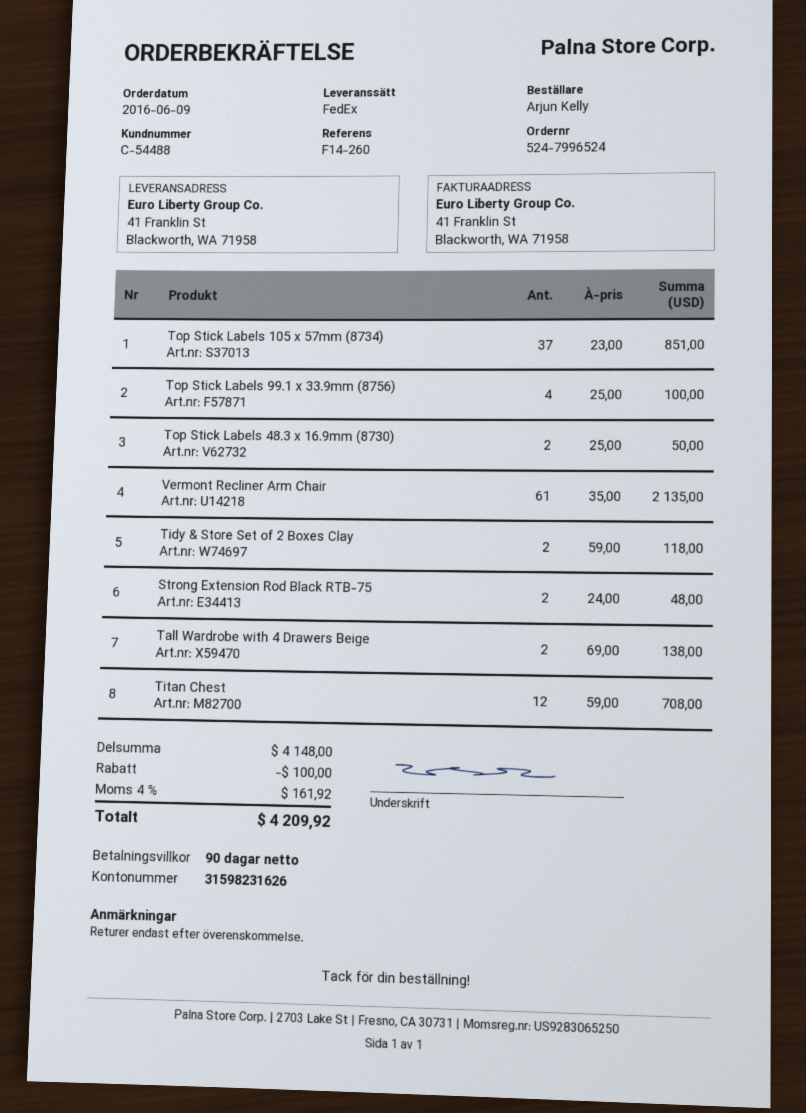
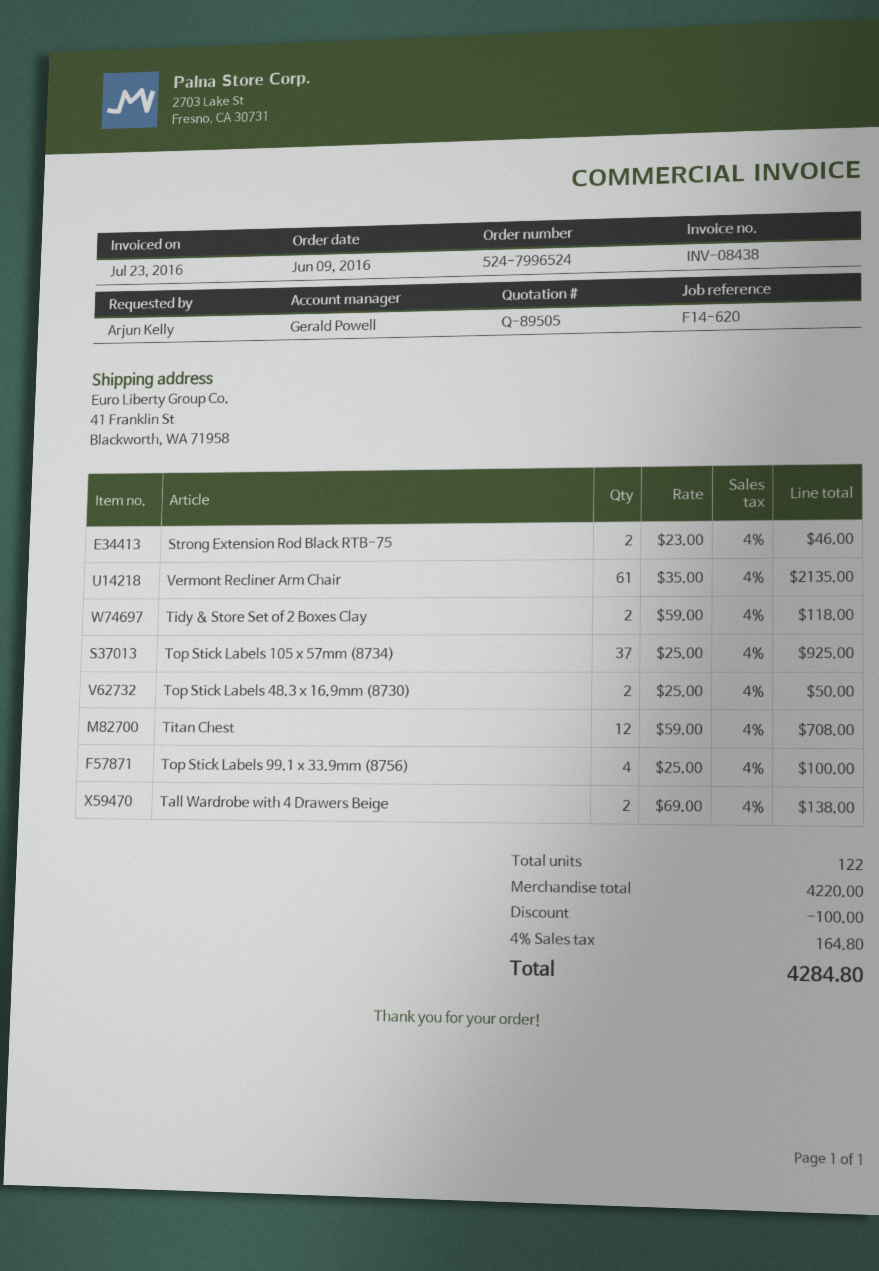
reference: F14-260 -> F14-620
Top Stick Labels 105 x 57mm (8734): 37 x 23.00 = 851.00 -> 37 x 25.00 = 925.00
Strong Extension Rod Black RTB-75: 2 x 24.00 = 48.00 -> 2 x 23.00 = 46.00
subtotal: 4148.00 -> 4220.00
tax: 4% = 161.92 -> 4% = 164.80
total: 4209.92 -> 4284.80

